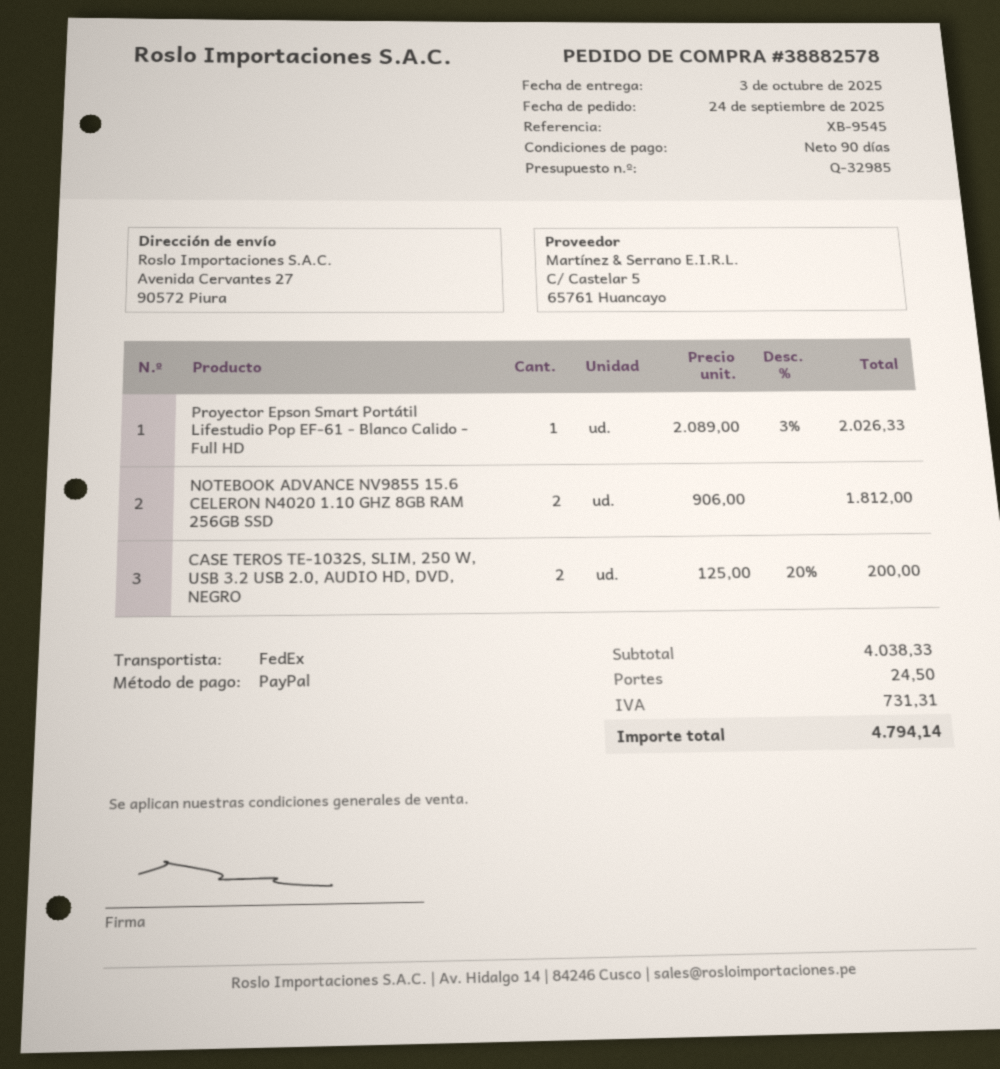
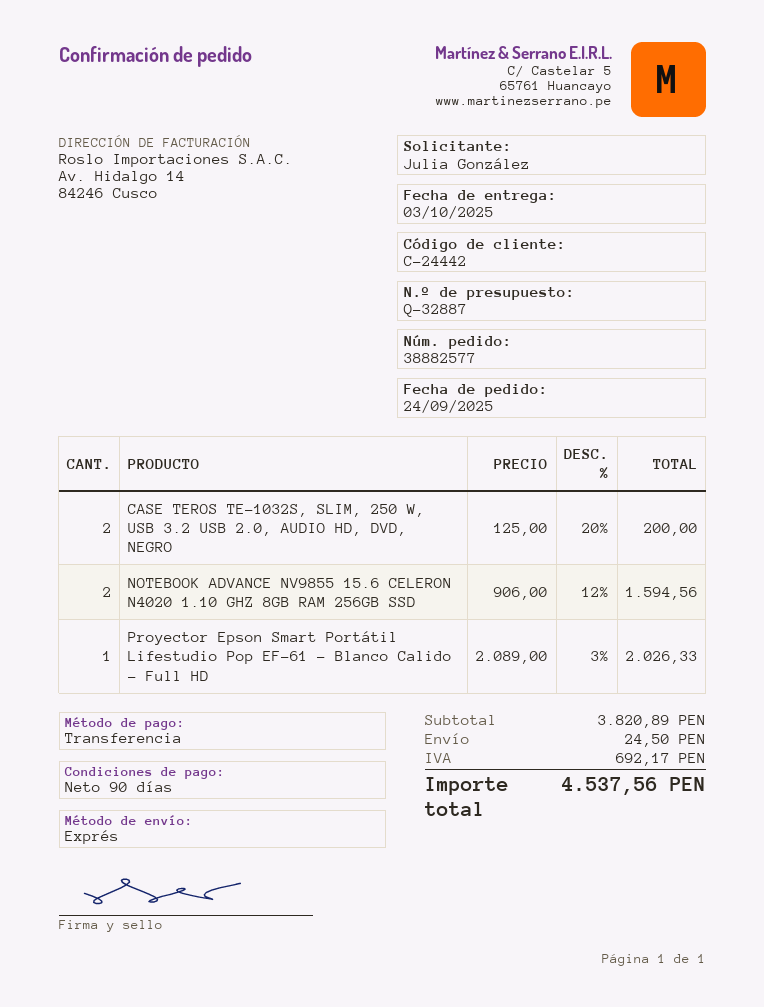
quote number: Q-32985 -> Q-32887
order number: 38882578 -> 38882577
payment method: PayPal -> bank transfer
shipping method: FedEx -> express
NOTEBOOK ADVANCE NV9855 15.6 CELERON N4020 1.10 GHZ 8GB RAM 256GB SSD: 2 x 906.00 = 1812.00 -> 2 x 906.00 - 12% = 1594.56
subtotal: 4038.33 -> 3820.89
tax: 731.31 -> 692.17
total: 4794.14 -> 4537.56

